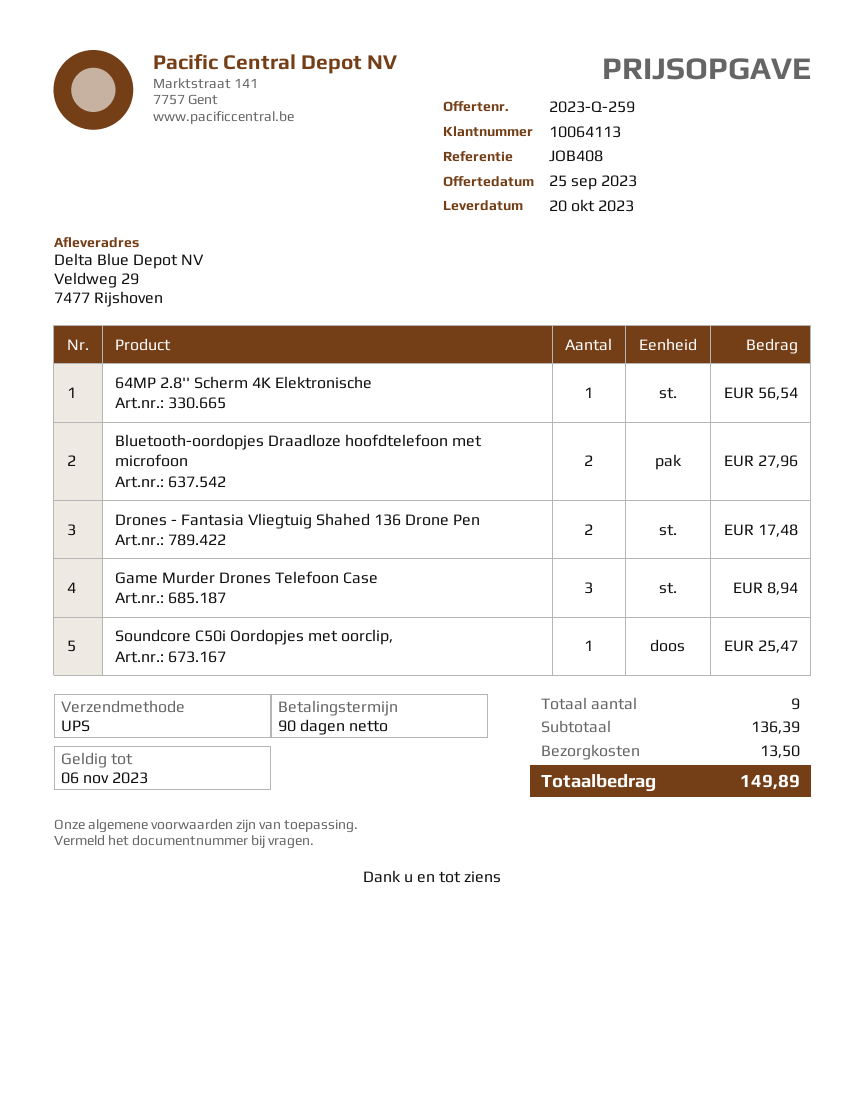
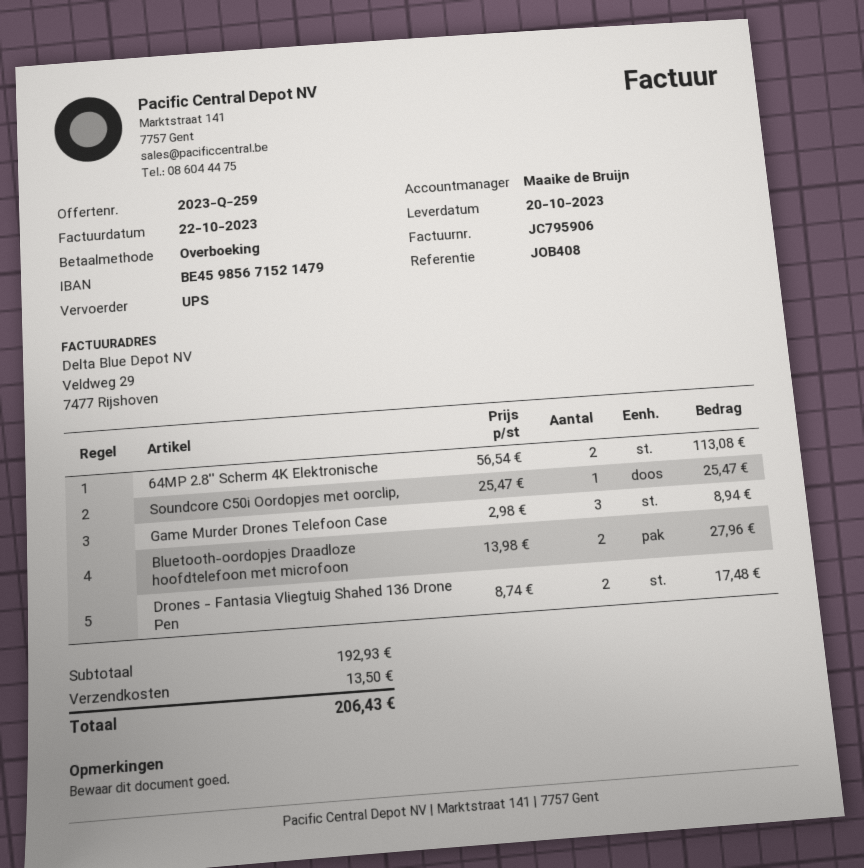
64MP 2.8'' Scherm 4K Elektronische: 1 for 56.54 -> 2 for 113.08
subtotal: 136.39 -> 192.93
total: 149.89 -> 206.43

